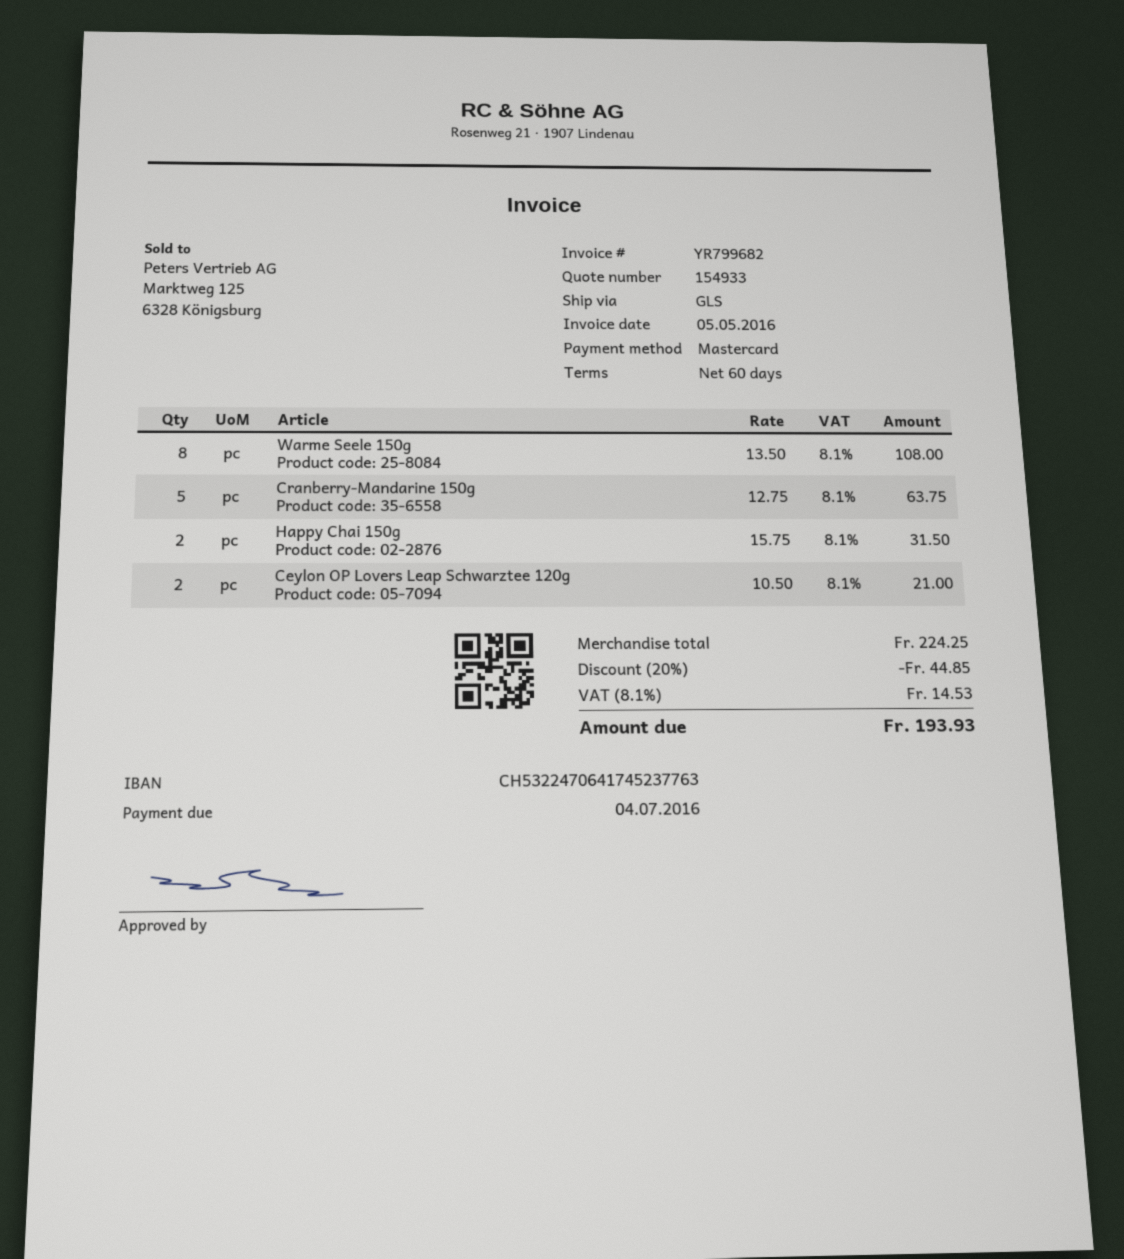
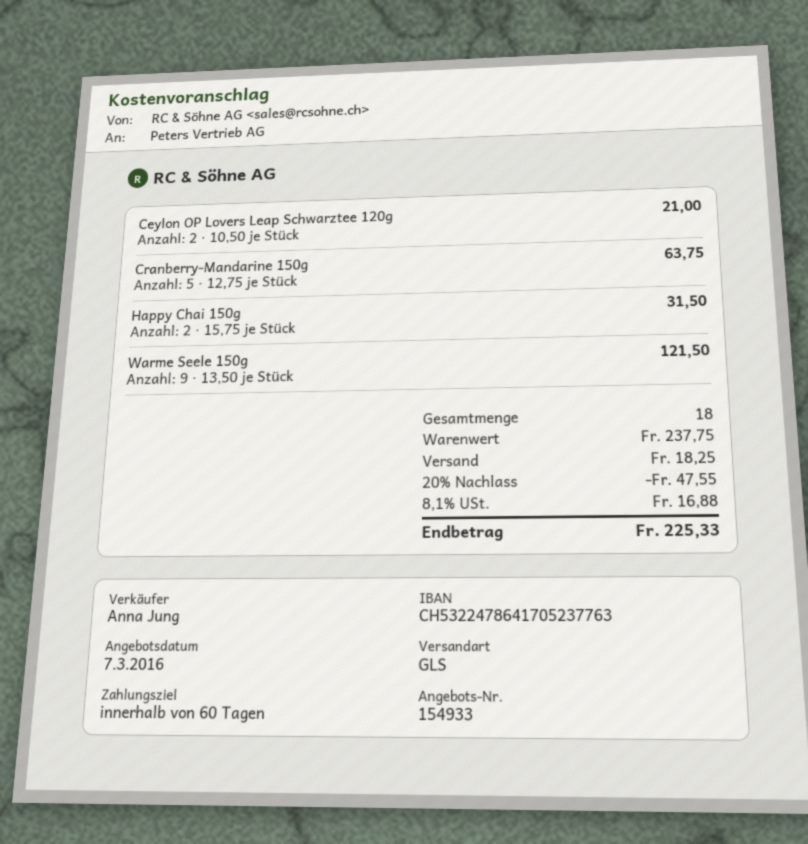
bank account: CH5322470641745237763 -> CH5322478641705237763
Warme Seele 150g: 8 x 13.50 = 108.00 -> 9 x 13.50 = 121.50
subtotal: 224.25 -> 237.75
discount: 20% = 44.85 -> 20% = 47.55
shipping: none -> 18.25
tax: 8.1% = 14.53 -> 8.1% = 16.88
total: 193.93 -> 225.33

